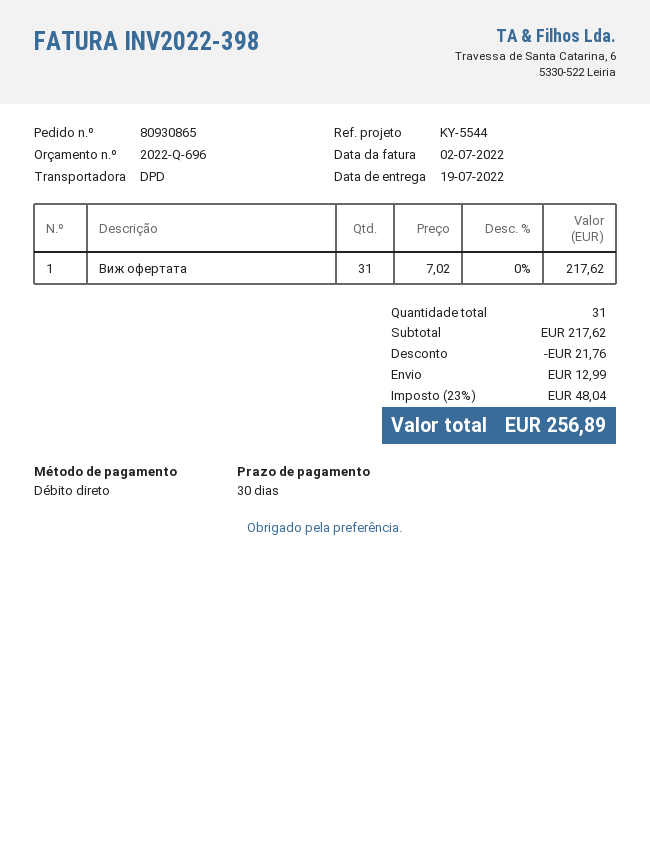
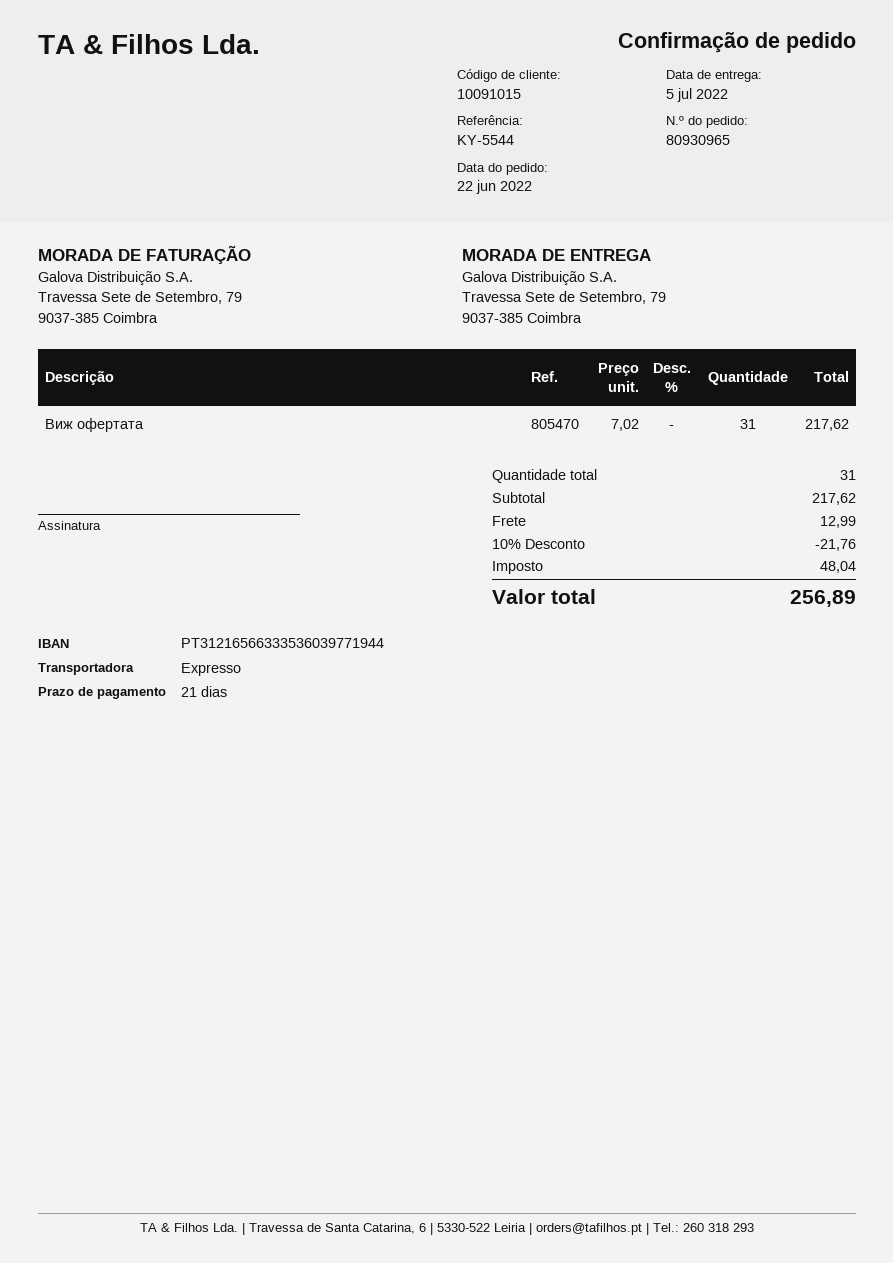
order number: 80930865 -> 80930965
delivery date: 2022-07-19 -> 2022-07-05
payment terms: 30 days -> 21 days
shipping method: DPD -> express

